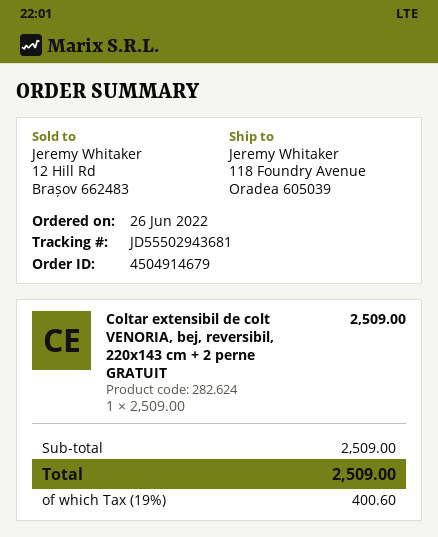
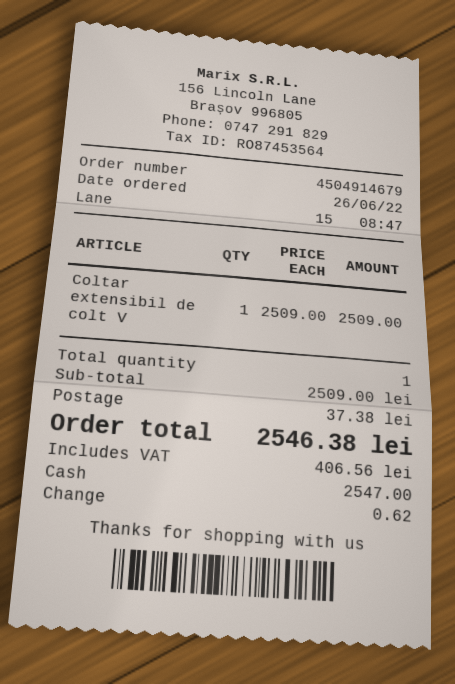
shipping: none -> 37.38
tax: 400.60 -> 406.56
total: 2509.00 -> 2546.38

